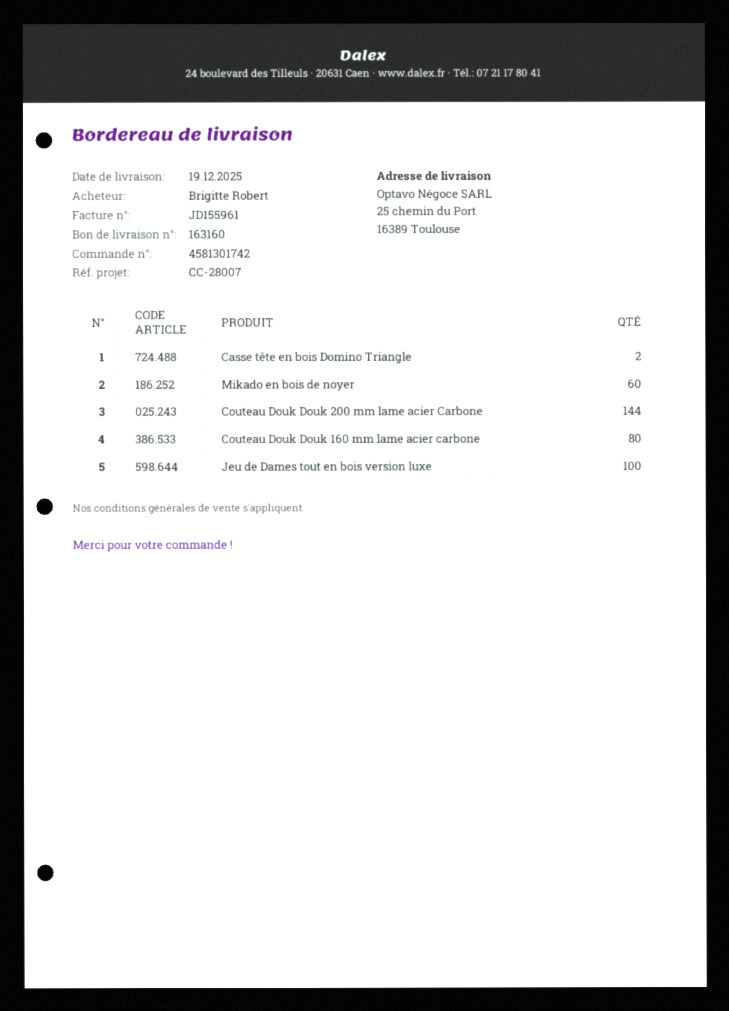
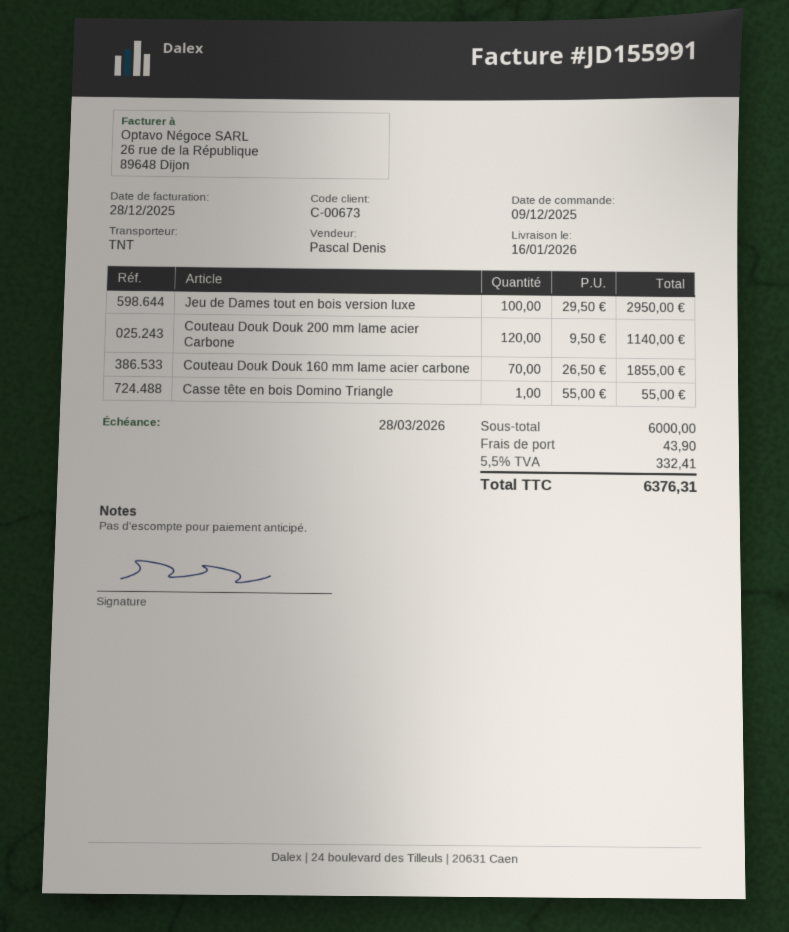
delivery date: 2025-12-19 -> 2026-01-16
invoice number: JD155961 -> JD155991
Casse tête en bois Domino Triangle: 2 -> 1
Mikado en bois de noyer: 60 -> none
Couteau Douk Douk 200 mm lame acier Carbone: 144 -> 120
Couteau Douk Douk 160 mm lame acier carbone: 80 -> 70

